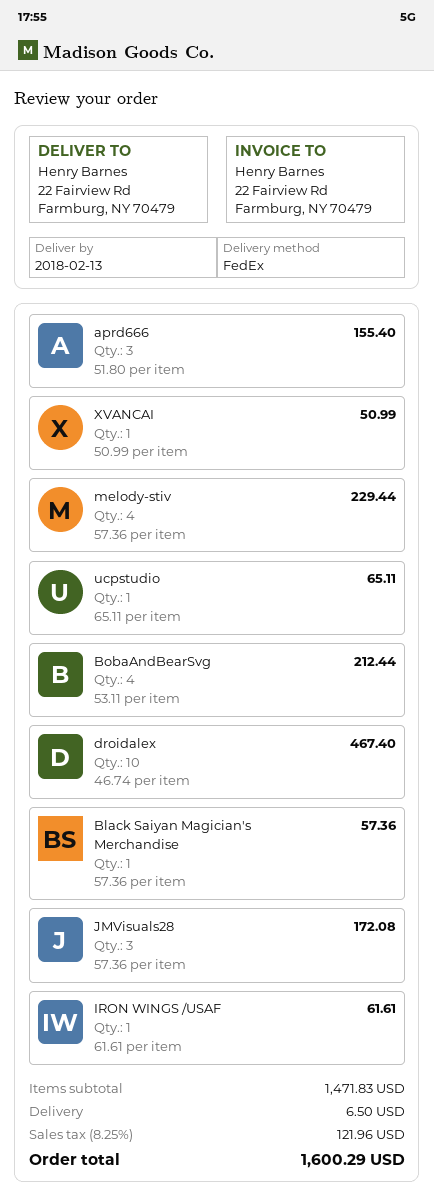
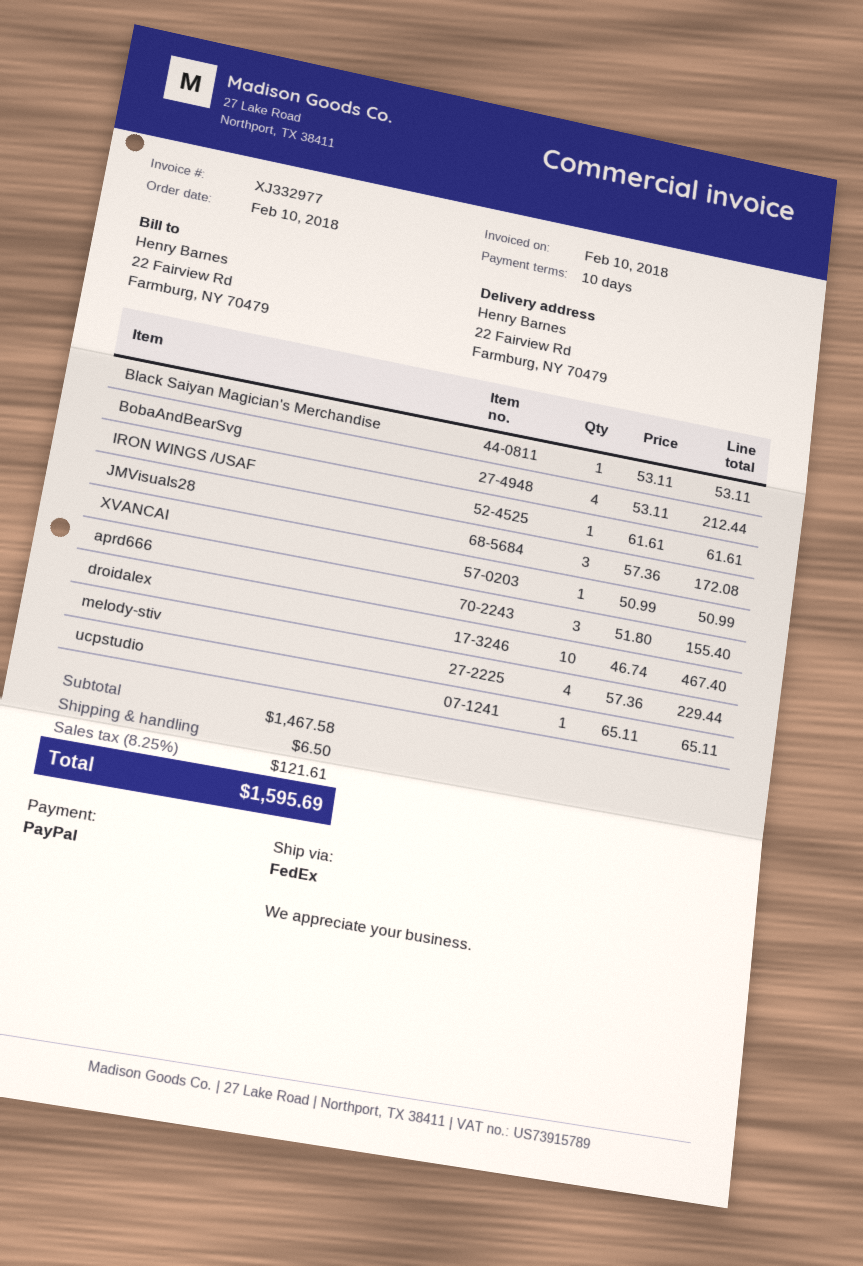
Black Saiyan Magician's Merchandise: 1 x 57.36 = 57.36 -> 1 x 53.11 = 53.11
subtotal: 1471.83 -> 1467.58
tax: 8.25% = 121.96 -> 8.25% = 121.61
total: 1600.29 -> 1595.69

